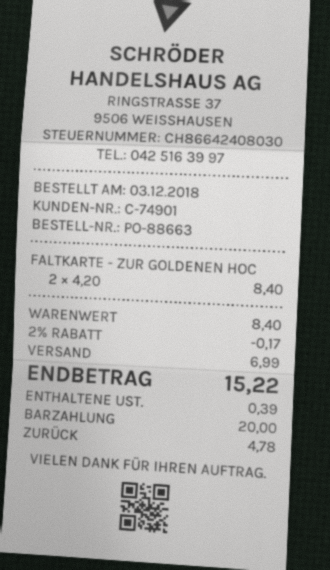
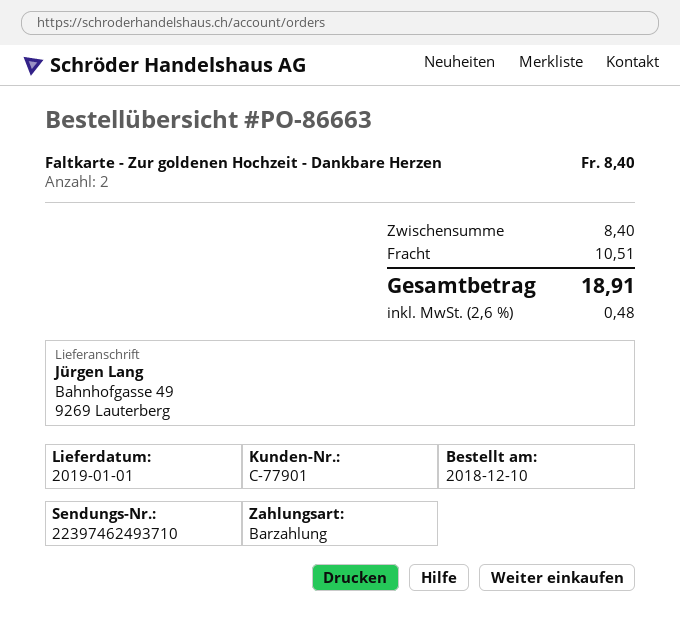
order number: PO-88663 -> PO-86663
order date: 2018-12-03 -> 2018-12-10
customer number: C-74901 -> C-77901
discount: 2% = 0.17 -> none
shipping: 6.99 -> 10.51
tax: 0.39 -> 0.48
total: 15.22 -> 18.91

